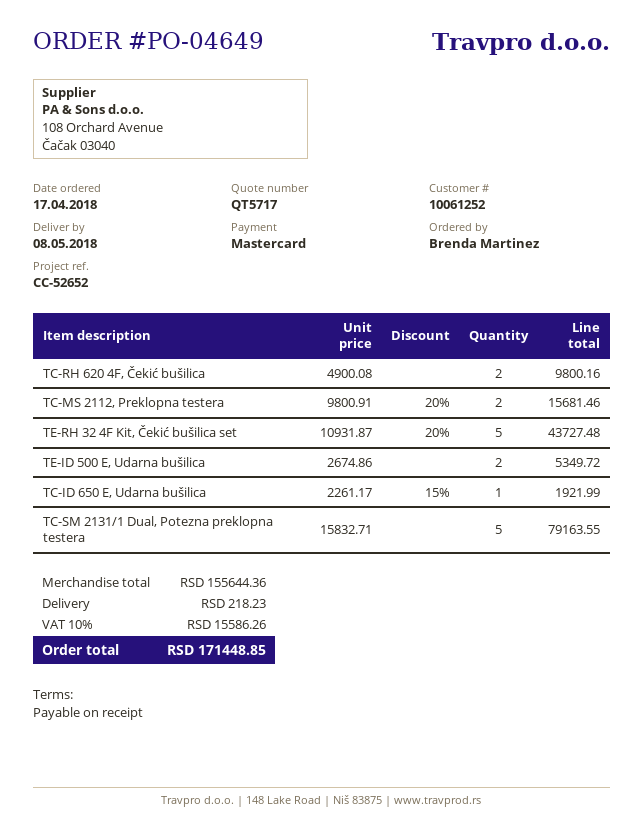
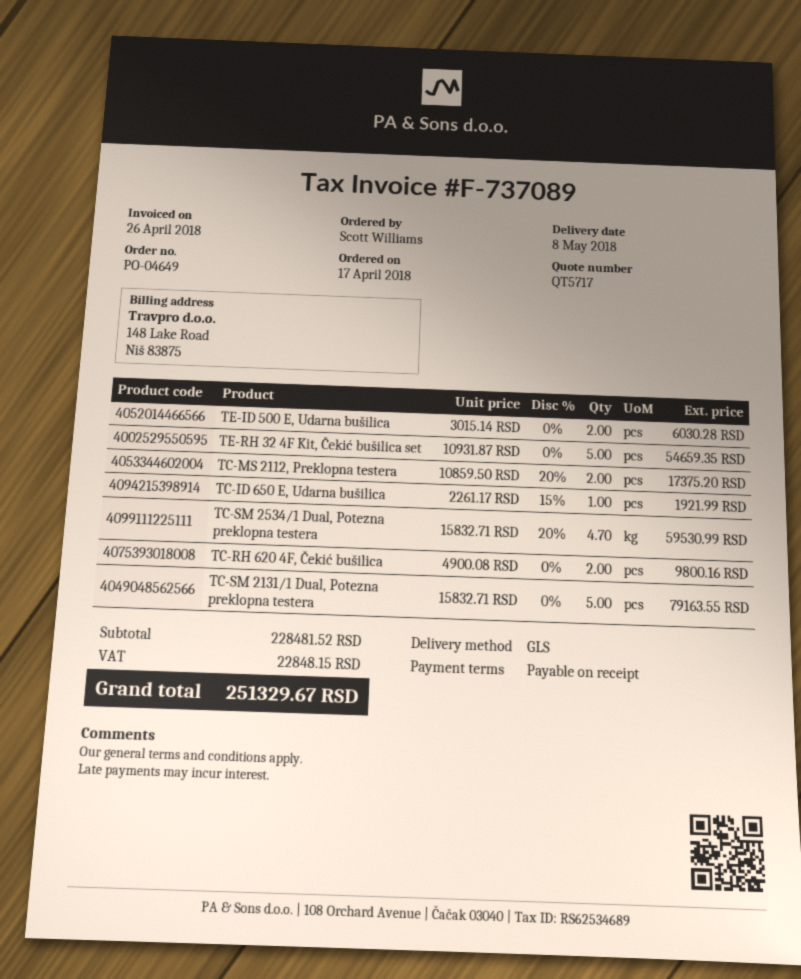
ordered by: Brenda Martinez -> Scott Williams
TC-MS 2112, Preklopna testera: 2 x 9800.91 - 20% = 15681.46 -> 2 x 10859.50 - 20% = 17375.20
TE-RH 32 4F Kit, Čekić bušilica set: 5 x 10931.87 - 20% = 43727.48 -> 5 x 10931.87 = 54659.35
TE-ID 500 E, Udarna bušilica: 2 x 2674.86 = 5349.72 -> 2 x 3015.14 = 6030.28
TC-SM 2534/1 Dual, Potezna preklopna testera: none -> 4.7 x 15832.71 - 20% = 59530.99
subtotal: 155644.36 -> 228481.52
shipping: 218.23 -> none
tax: 15586.26 -> 22848.15
total: 171448.85 -> 251329.67

